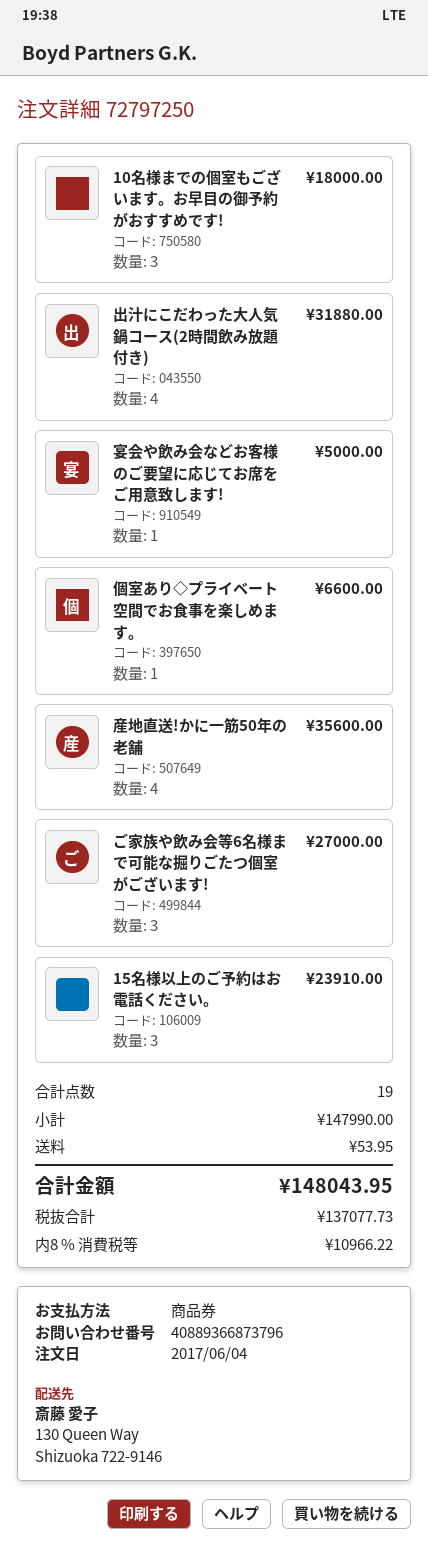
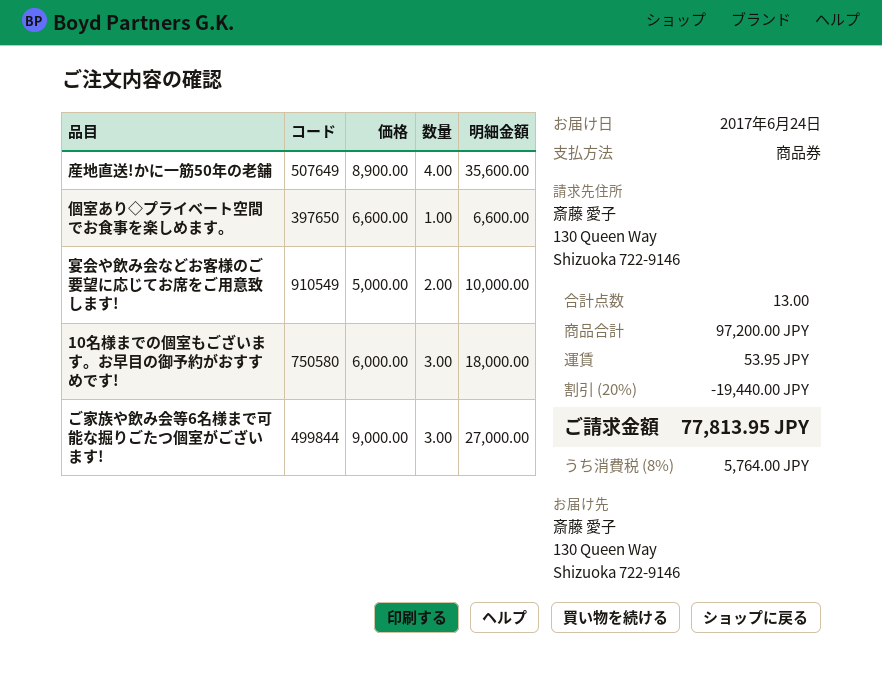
出汁にこだわった大人気鍋コース(2時間飲み放題付き): 4 for 31880.00 -> none
宴会や飲み会などお客様のご要望に応じてお席をご用意致します!: 1 for 5000.00 -> 2 for 10000.00
15名様以上のご予約はお電話ください。: 3 for 23910.00 -> none
total quantity: 19 -> 13
subtotal: 147990.00 -> 97200.00
discount: none -> 20% = 19440.00
tax: 8% = 10966.22 -> 8% = 5764.00
total: 148043.95 -> 77813.95

